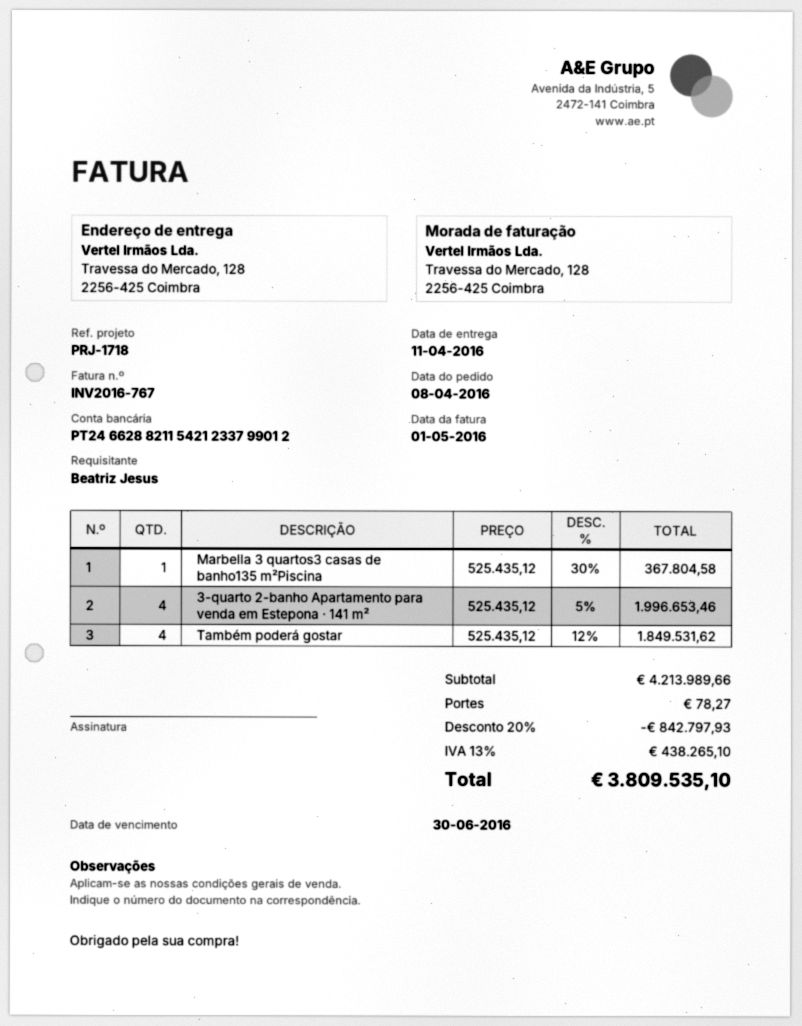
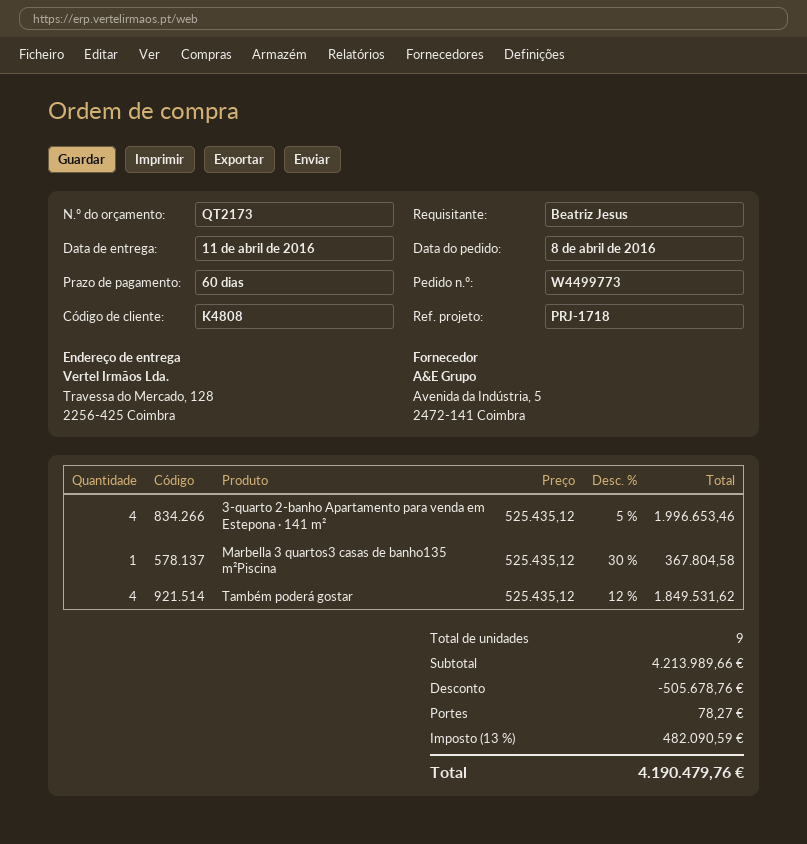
discount: 842797.93 -> 505678.76
tax: 13% = 438265.10 -> 13% = 482090.59
total: 3809535.10 -> 4190479.76

